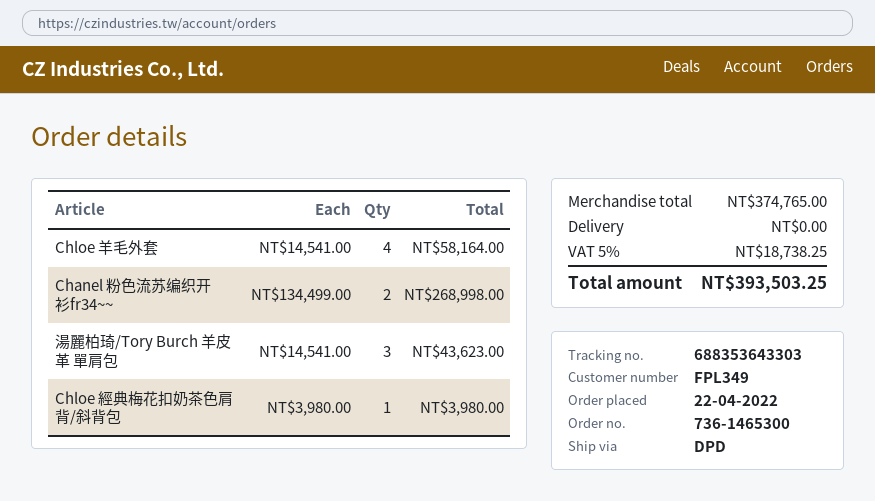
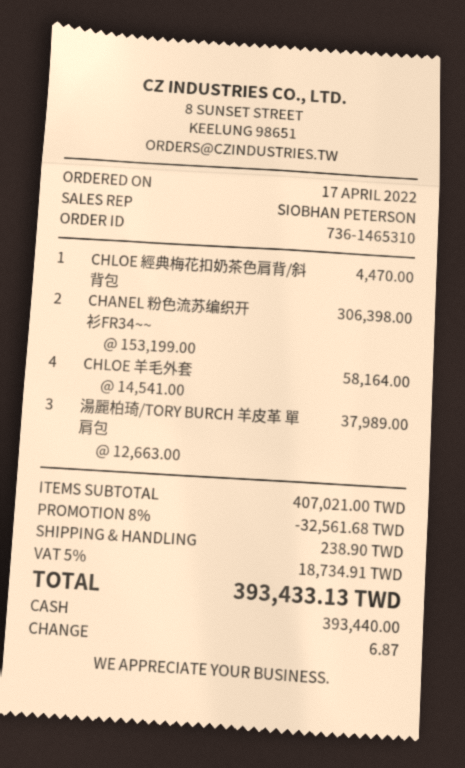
order number: 736-1465300 -> 736-1465310
order date: 2022-04-22 -> 2022-04-17
Chanel 粉色流苏编织开衫fr34~~: 2 x 134499.00 = 268998.00 -> 2 x 153199.00 = 306398.00
湯麗柏琦/Tory Burch 羊皮革 單肩包: 3 x 14541.00 = 43623.00 -> 3 x 12663.00 = 37989.00
Chloe 經典梅花扣奶茶色肩背/斜背包: 1 x 3980.00 = 3980.00 -> 1 x 4470.00 = 4470.00
subtotal: 374765.00 -> 407021.00
discount: none -> 8% = 32561.68
shipping: 0.00 -> 238.90
tax: 5% = 18738.25 -> 5% = 18734.91
total: 393503.25 -> 393433.13

